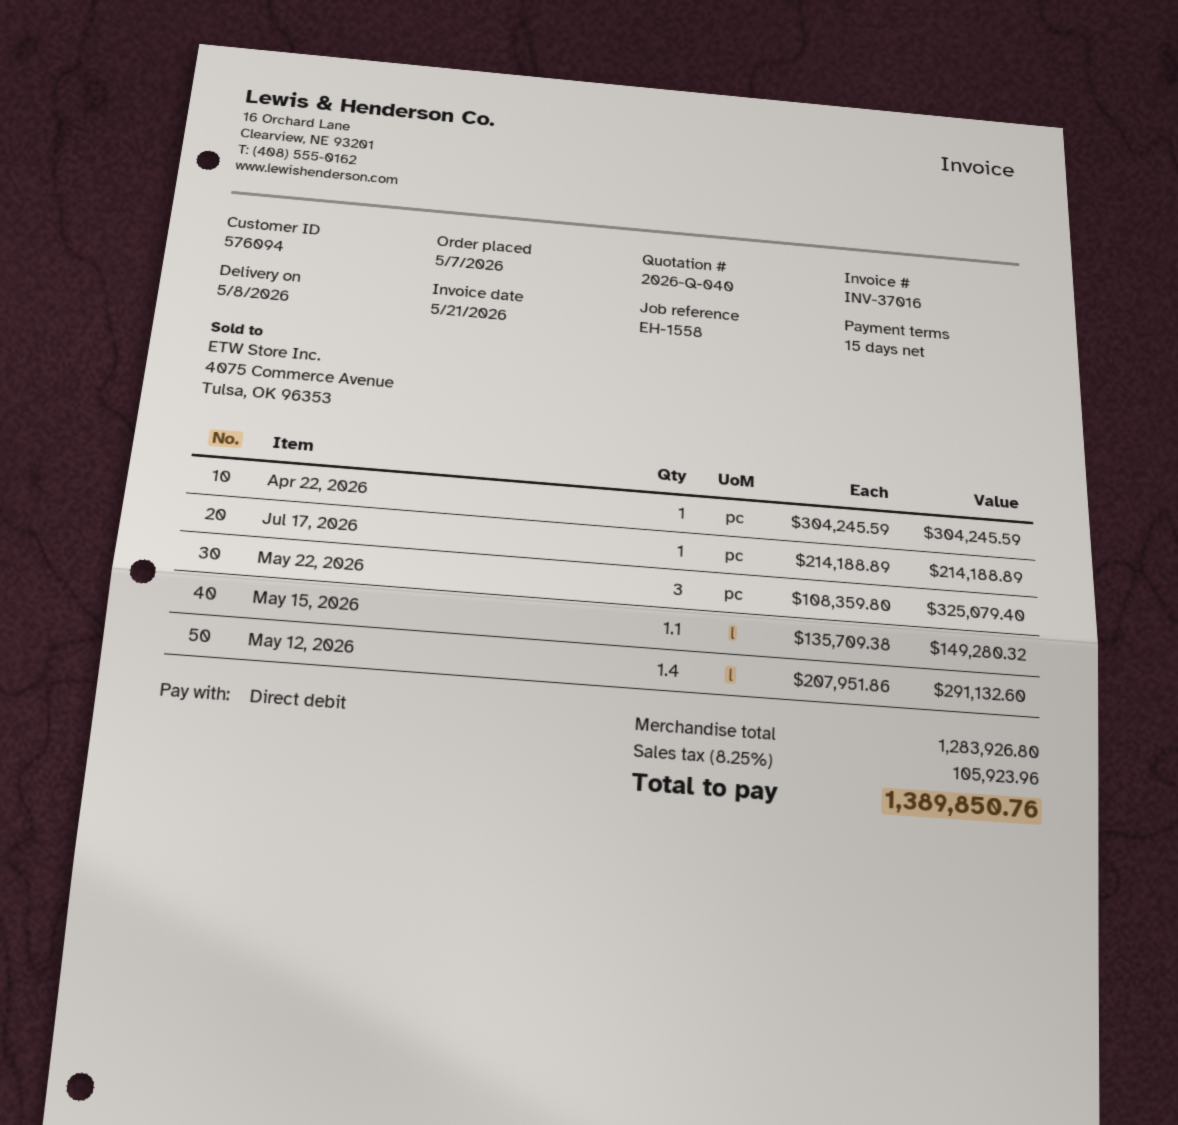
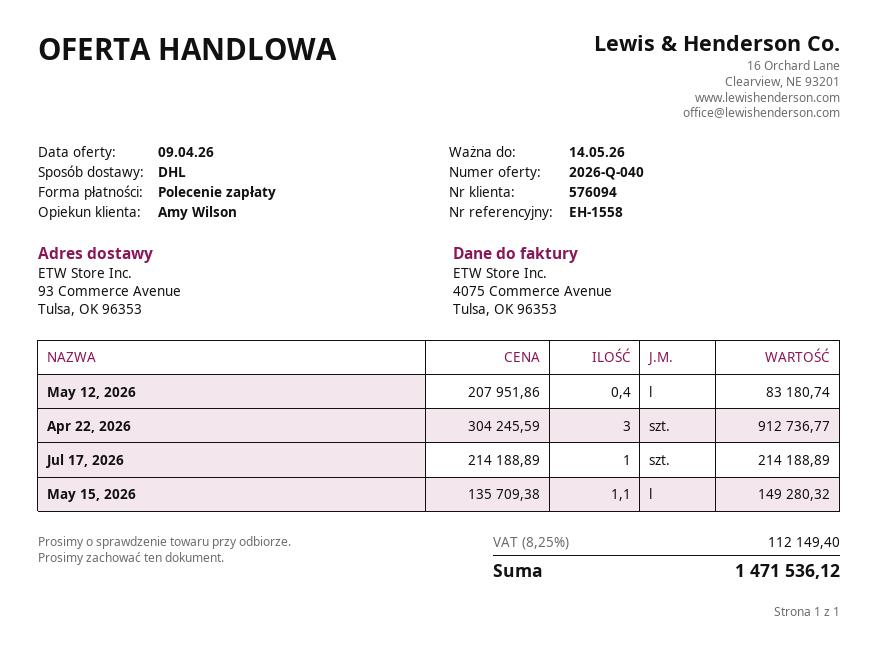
Apr 22, 2026: 1 x 304245.59 = 304245.59 -> 3 x 304245.59 = 912736.77
May 22, 2026: 3 x 108359.80 = 325079.40 -> none
May 12, 2026: 1.4 x 207951.86 = 291132.60 -> 0.4 x 207951.86 = 83180.74
tax: 8.25% = 105923.96 -> 8.25% = 112149.40
total: 1389850.76 -> 1471536.12

